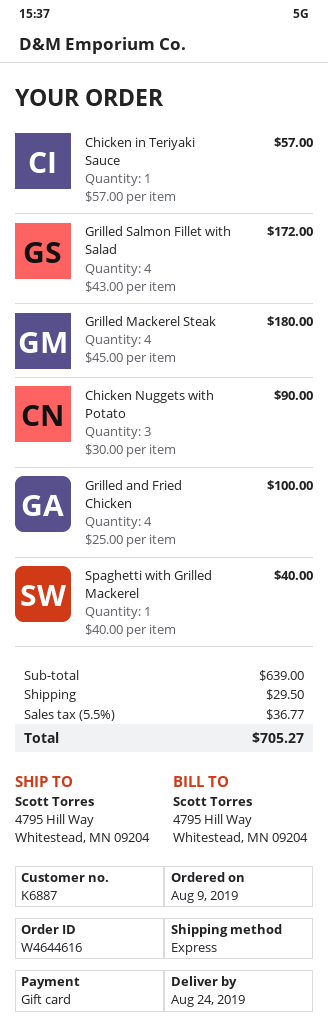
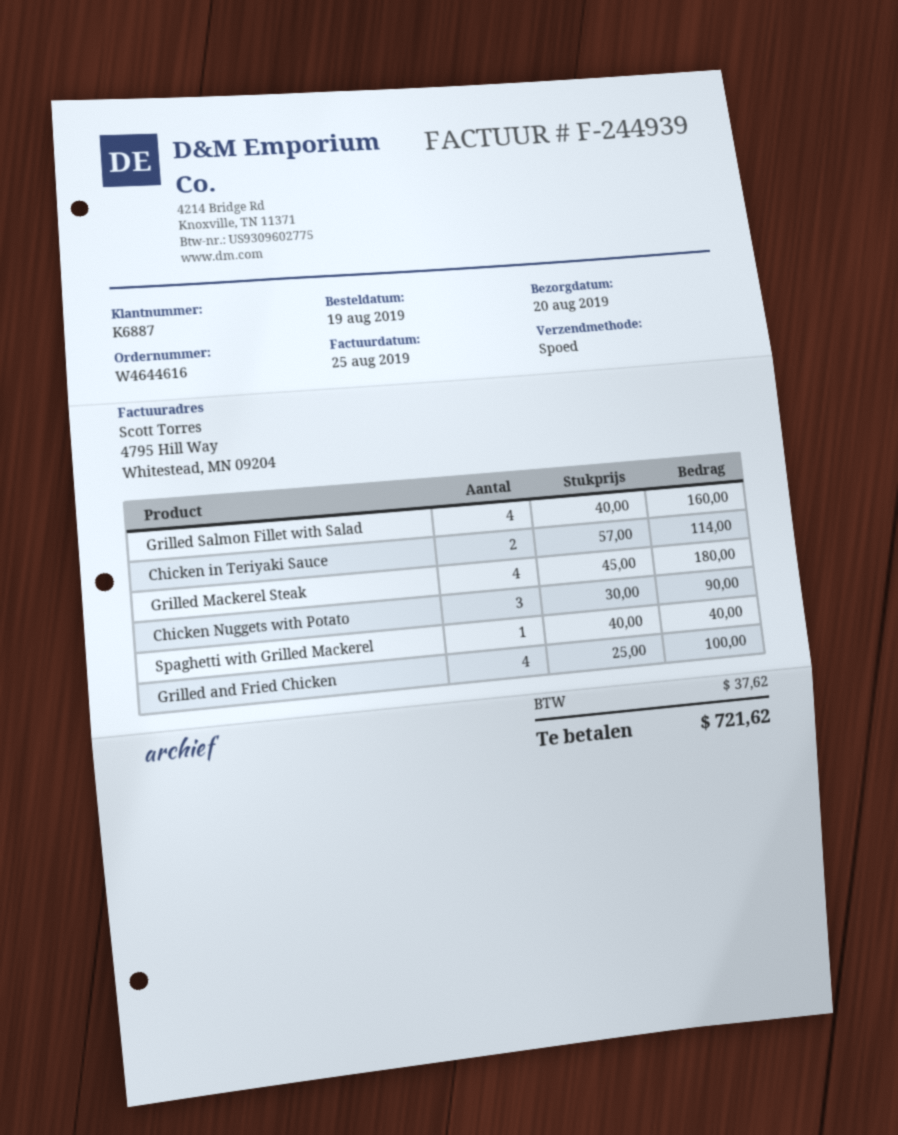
order date: 2019-08-09 -> 2019-08-19
delivery date: 2019-08-24 -> 2019-08-20
Chicken in Teriyaki Sauce: 1 x 57.00 = 57.00 -> 2 x 57.00 = 114.00
Grilled Salmon Fillet with Salad: 4 x 43.00 = 172.00 -> 4 x 40.00 = 160.00
shipping: 29.50 -> none
tax: 36.77 -> 37.62
total: 705.27 -> 721.62

